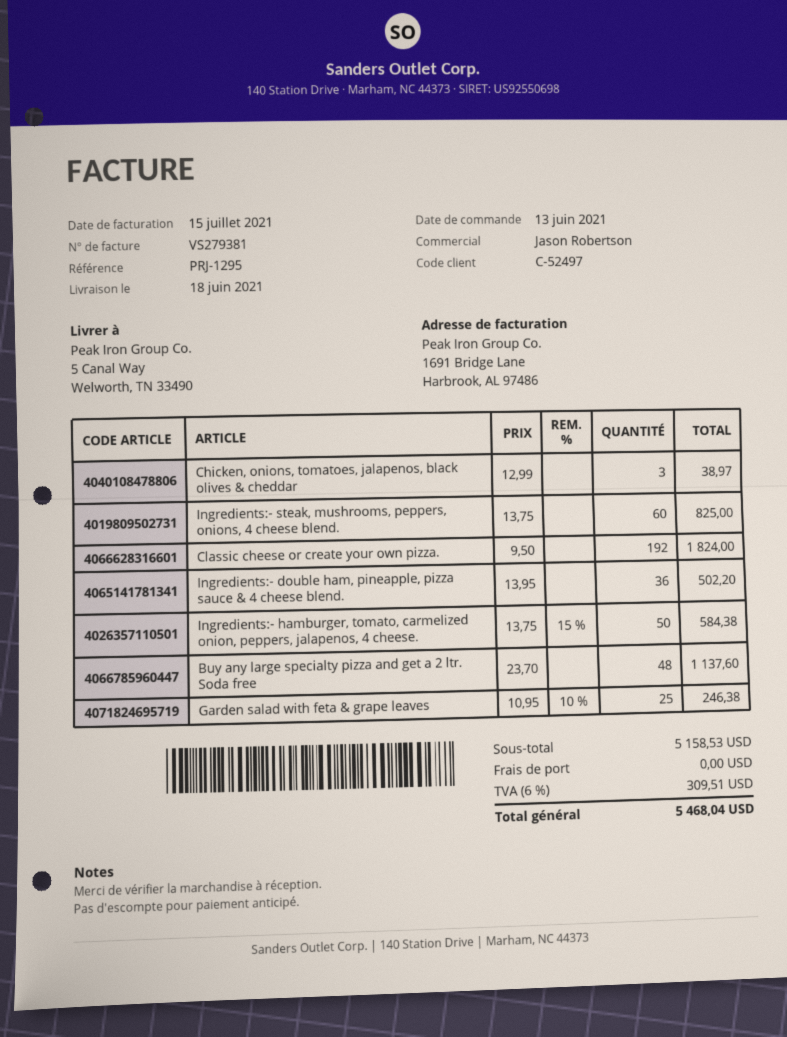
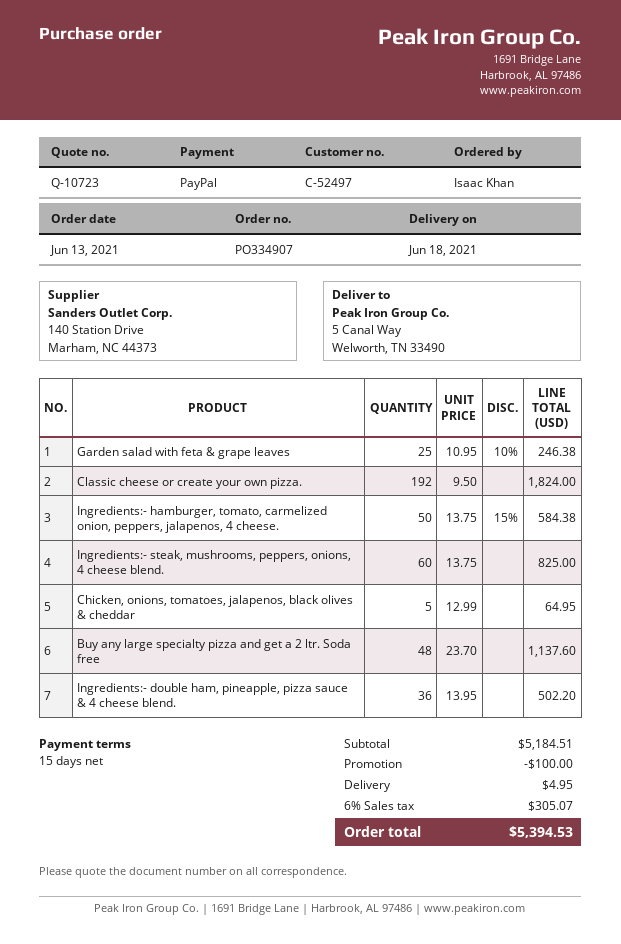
Chicken, onions, tomatoes, jalapenos, black olives & cheddar: 3 x 12.99 = 38.97 -> 5 x 12.99 = 64.95
subtotal: 5158.53 -> 5184.51
discount: none -> 100.00
shipping: 0.00 -> 4.95
tax: 6% = 309.51 -> 6% = 305.07
total: 5468.04 -> 5394.53

